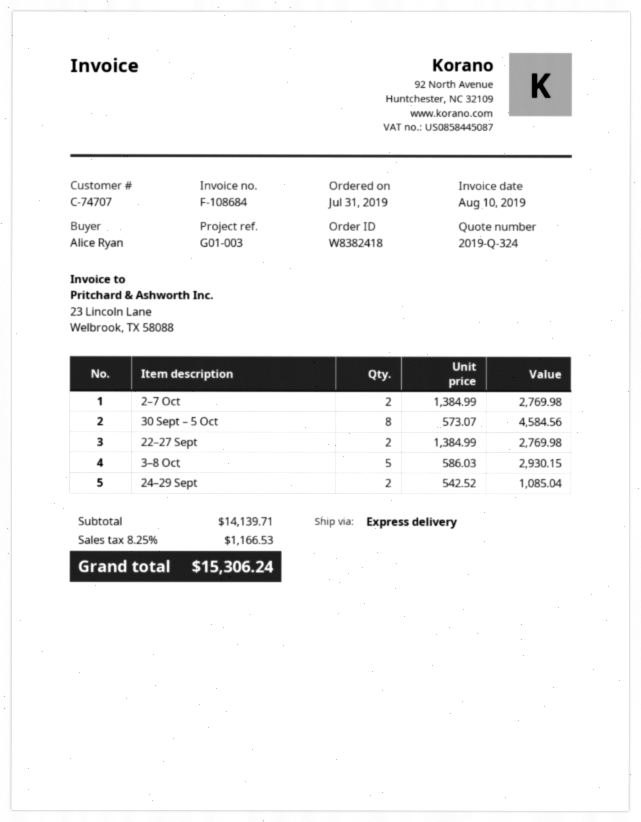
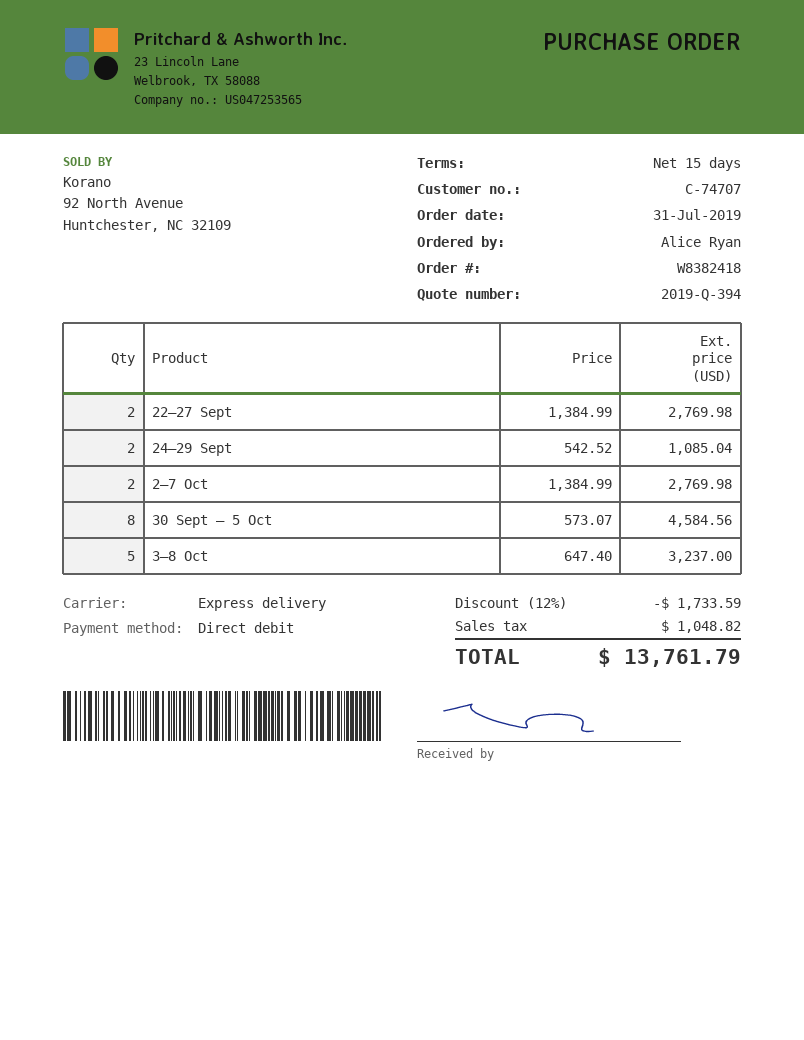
quote number: 2019-Q-324 -> 2019-Q-394
3–8 Oct: 5 x 586.03 = 2930.15 -> 5 x 647.40 = 3237.00
discount: none -> 12% = 1733.59
tax: 1166.53 -> 1048.82
total: 15306.24 -> 13761.79

